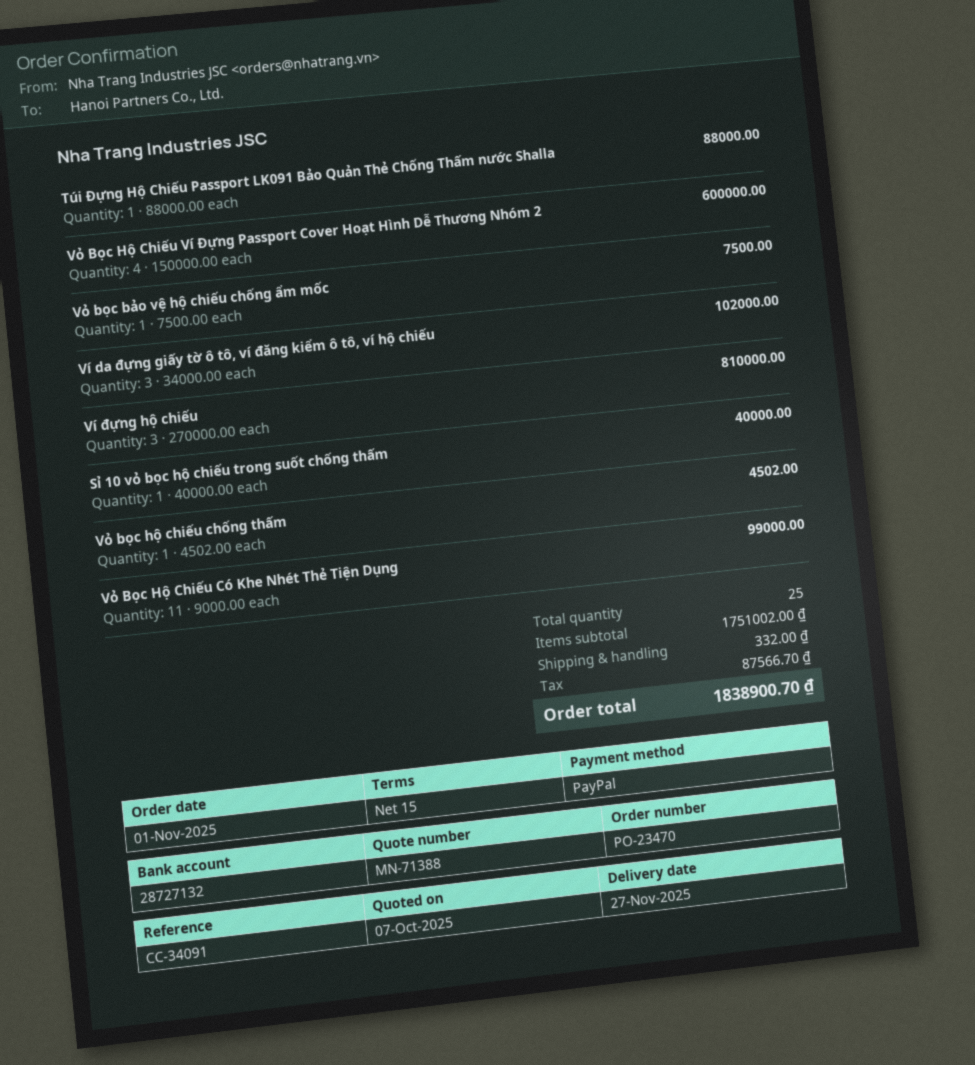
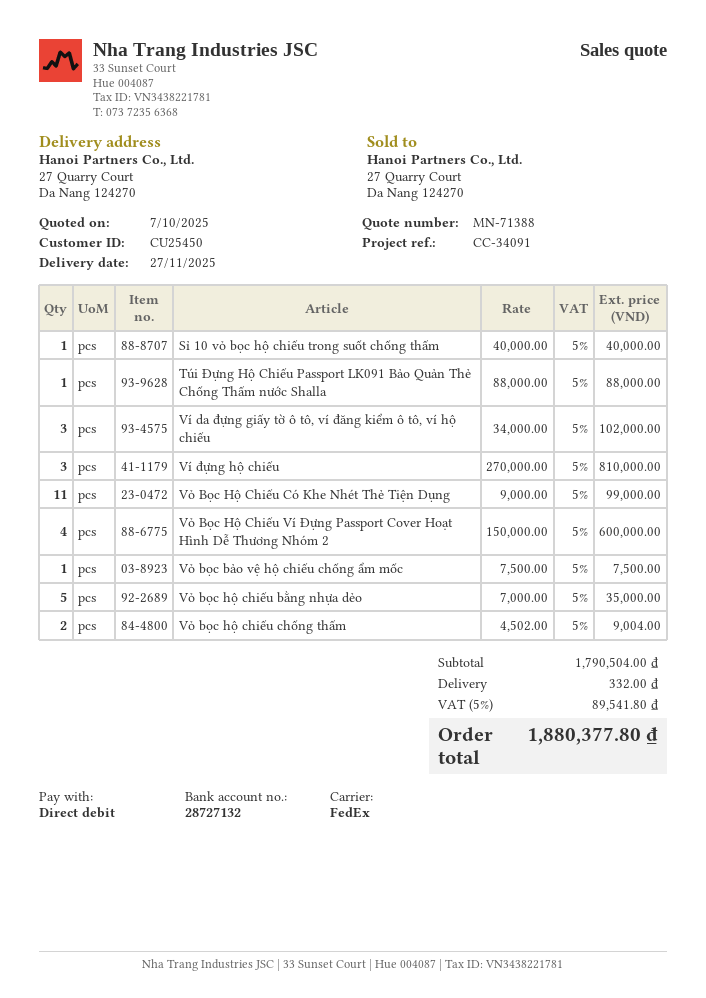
payment method: PayPal -> direct debit
Vỏ bọc hộ chiếu chống thấm: 1 x 4502.00 = 4502.00 -> 2 x 4502.00 = 9004.00
Vỏ bọc hộ chiếu bằng nhựa dẻo: none -> 5 x 7000.00 = 35000.00
subtotal: 1751002.00 -> 1790504.00
tax: 87566.70 -> 89541.80
total: 1838900.70 -> 1880377.80

